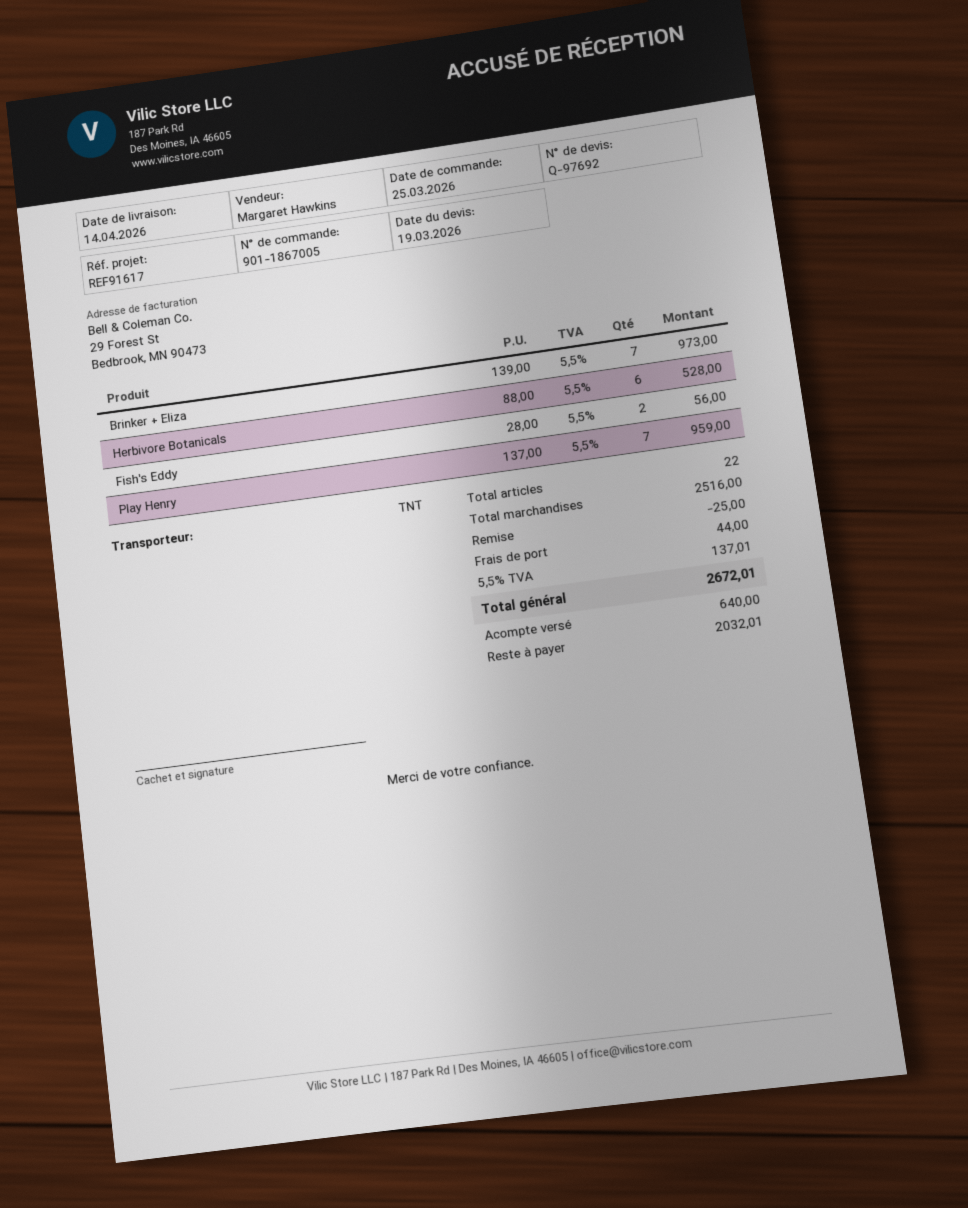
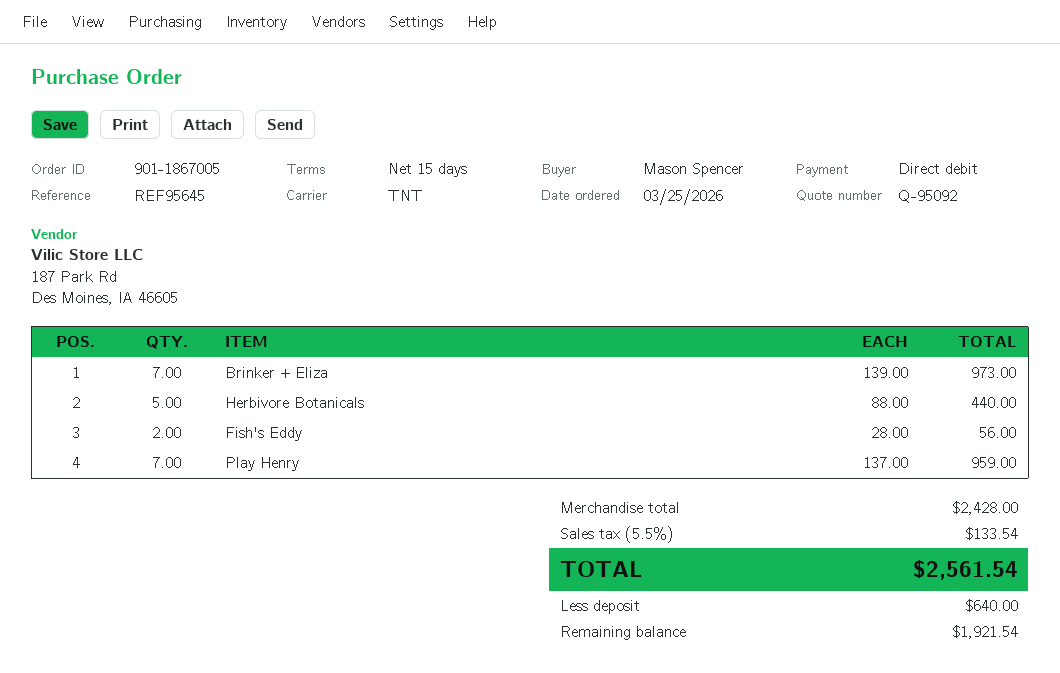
quote number: Q-97692 -> Q-95092
reference: REF91617 -> REF95645
Herbivore Botanicals: 6 x 88.00 = 528.00 -> 5 x 88.00 = 440.00
subtotal: 2516.00 -> 2428.00
discount: 25.00 -> none
shipping: 44.00 -> none
tax: 5.5% = 137.01 -> 5.5% = 133.54
total: 2672.01 -> 2561.54
balance: 2032.01 -> 1921.54

